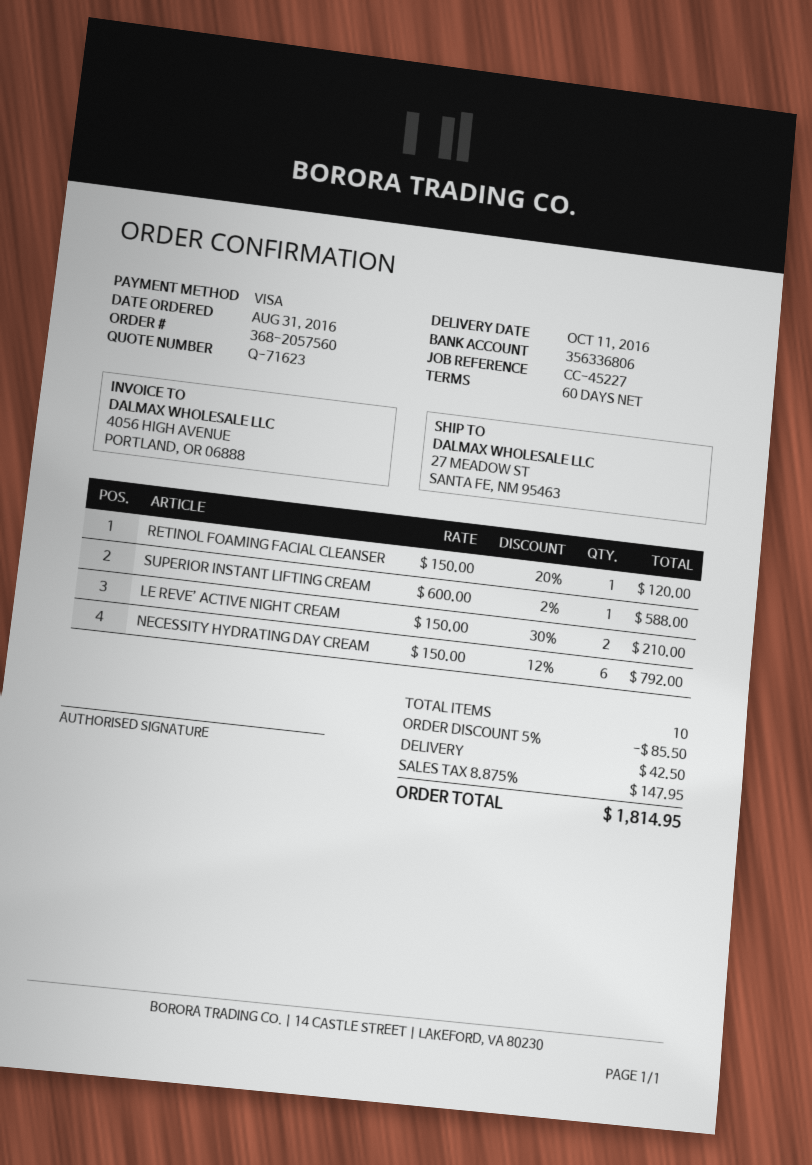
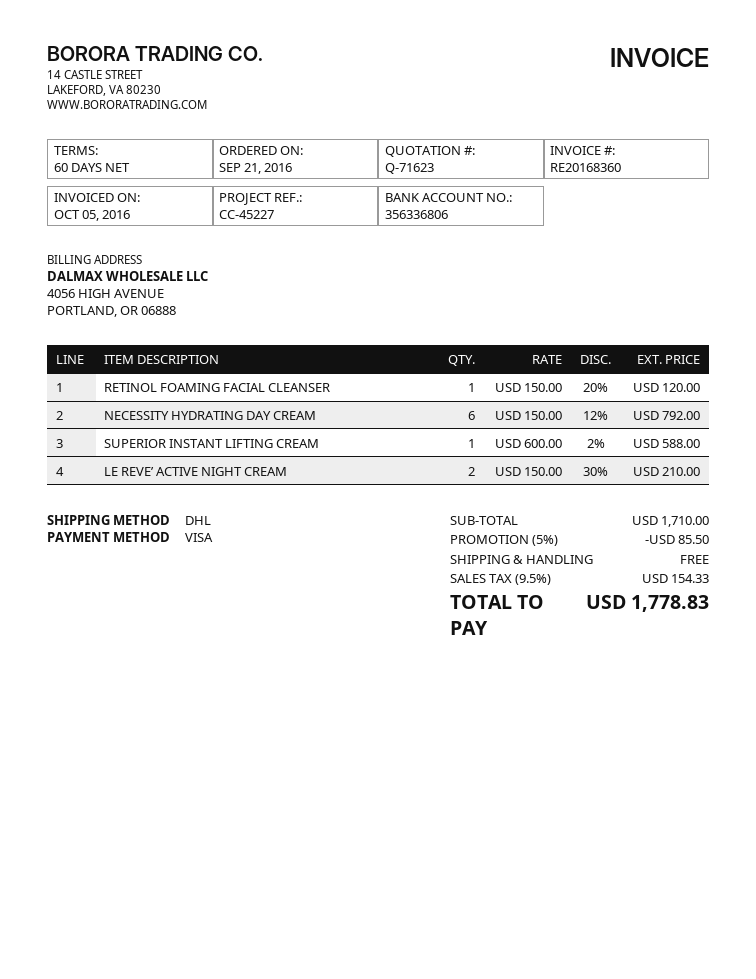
order date: 2016-08-31 -> 2016-09-21
shipping: 42.50 -> 0.00
tax: 8.875% = 147.95 -> 9.5% = 154.33
total: 1814.95 -> 1778.83

